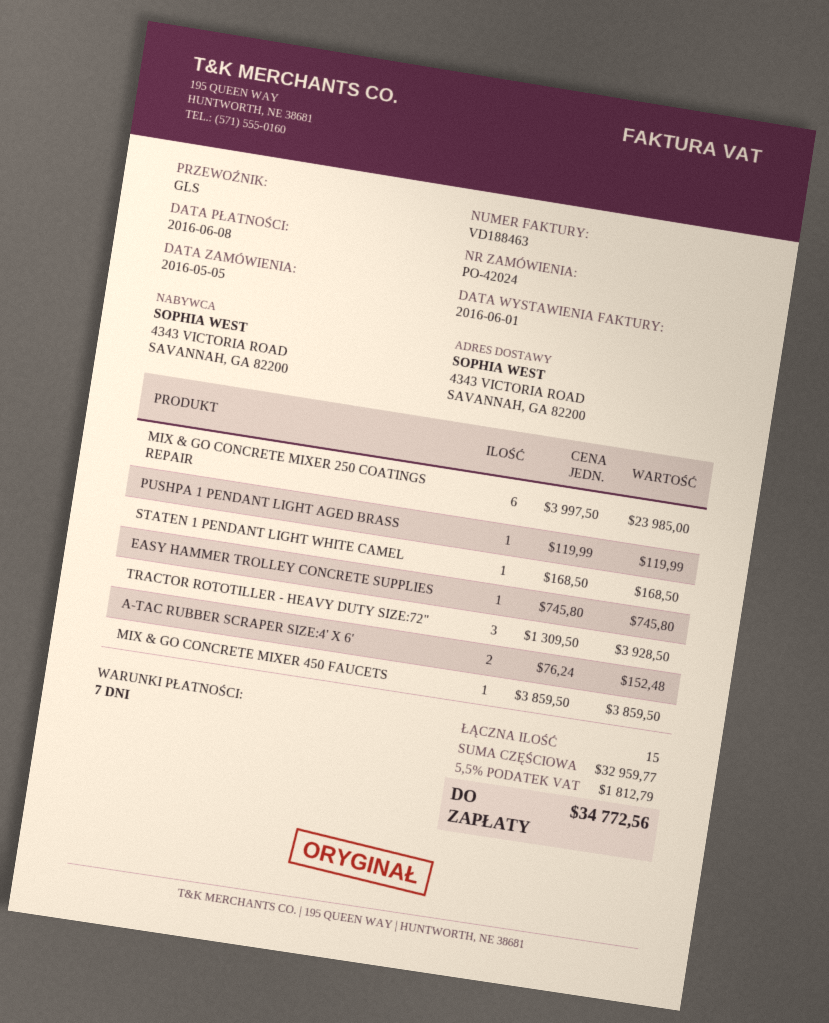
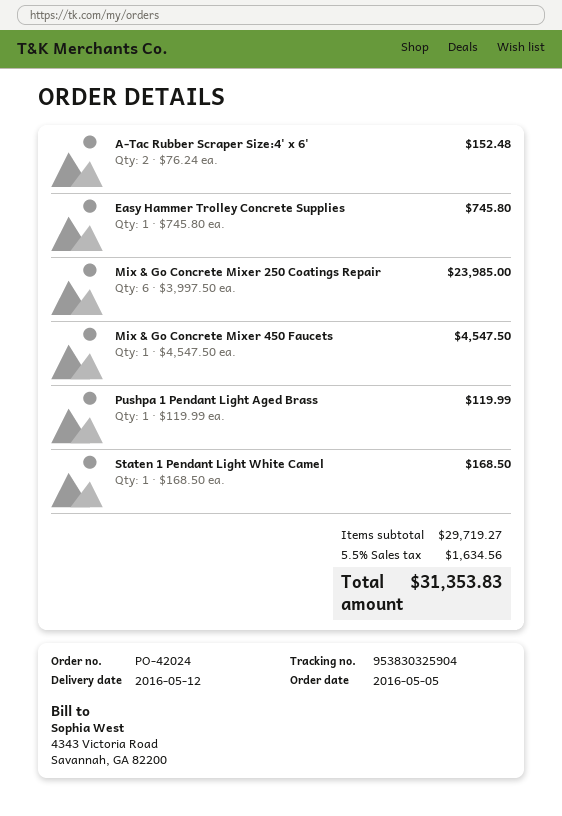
TRACTOR ROTOTILLER - HEAVY DUTY SIZE:72": 3 x 1309.50 = 3928.50 -> none
MIX & GO CONCRETE MIXER 450 FAUCETS: 1 x 3859.50 = 3859.50 -> 1 x 4547.50 = 4547.50
subtotal: 32959.77 -> 29719.27
tax: 5.5% = 1812.79 -> 5.5% = 1634.56
total: 34772.56 -> 31353.83

